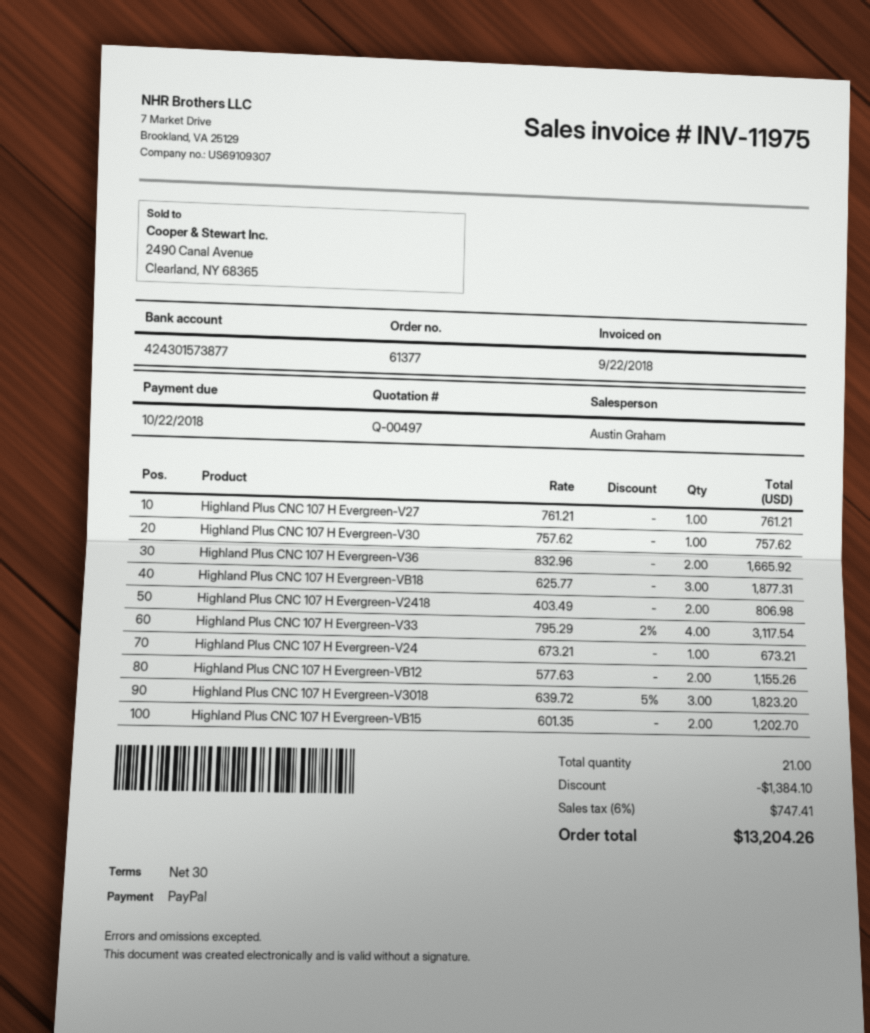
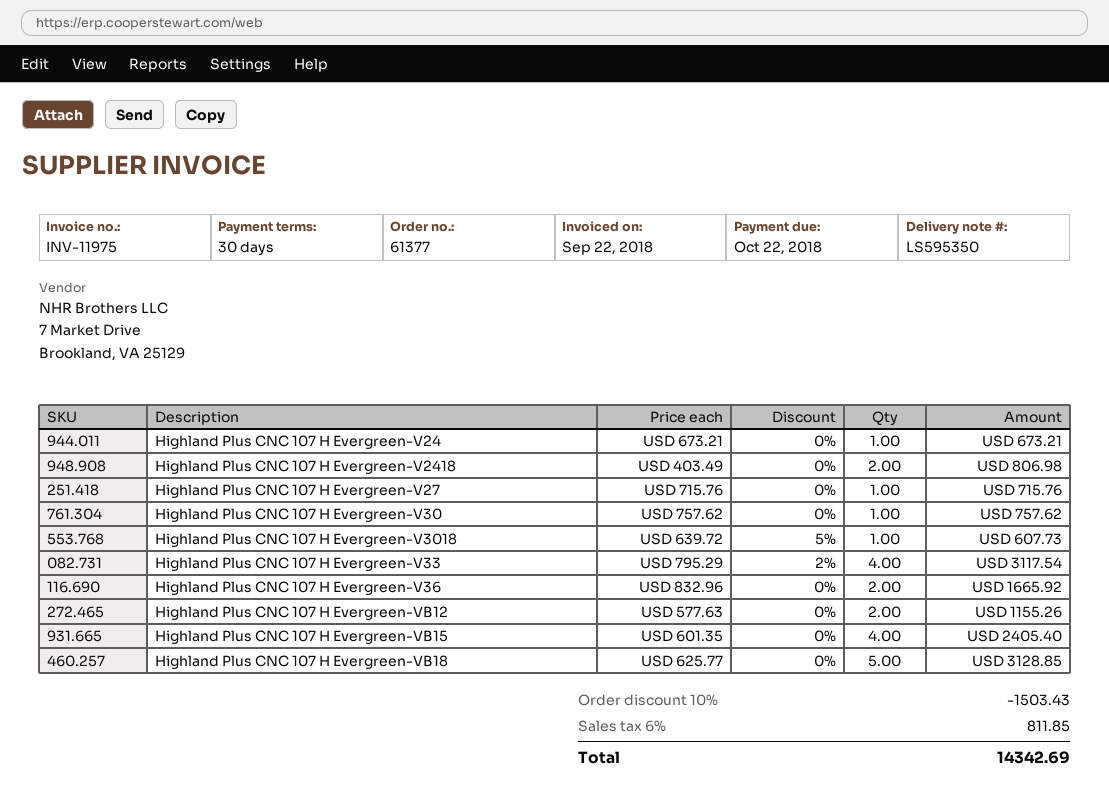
Highland Plus CNC 107 H Evergreen-V27: 1 x 761.21 = 761.21 -> 1 x 715.76 = 715.76
Highland Plus CNC 107 H Evergreen-VB18: 3 x 625.77 = 1877.31 -> 5 x 625.77 = 3128.85
Highland Plus CNC 107 H Evergreen-V3018: 3 x 639.72 - 5% = 1823.20 -> 1 x 639.72 - 5% = 607.73
Highland Plus CNC 107 H Evergreen-VB15: 2 x 601.35 = 1202.70 -> 4 x 601.35 = 2405.40
discount: 1384.10 -> 1503.43
tax: 6% = 747.41 -> 6% = 811.85
total: 13204.26 -> 14342.69

